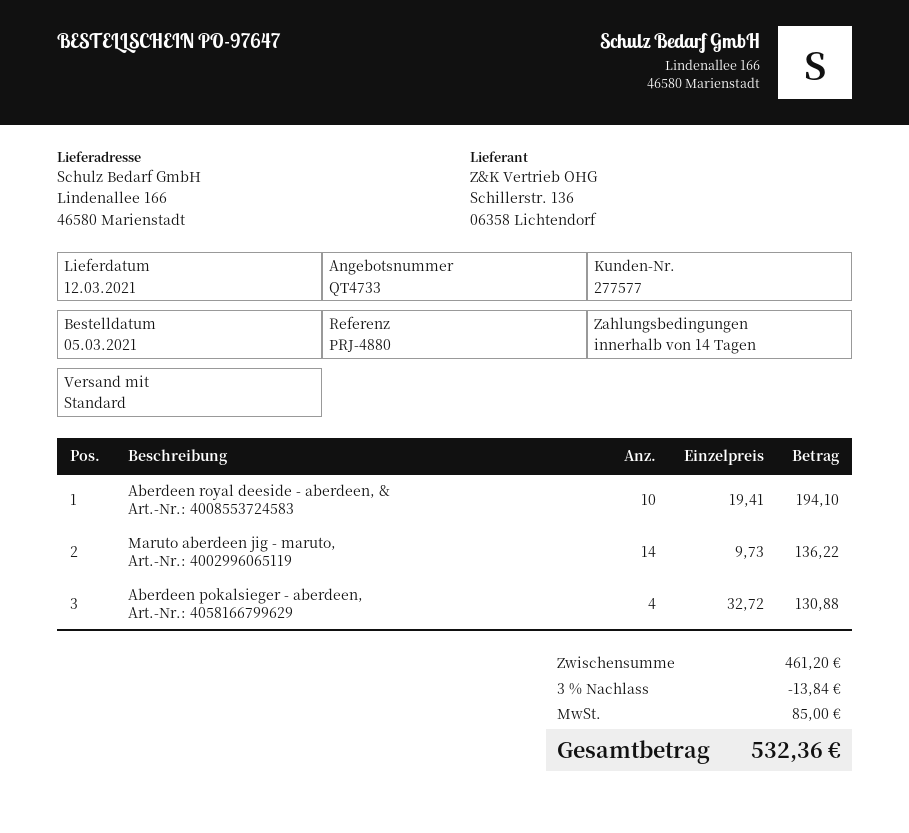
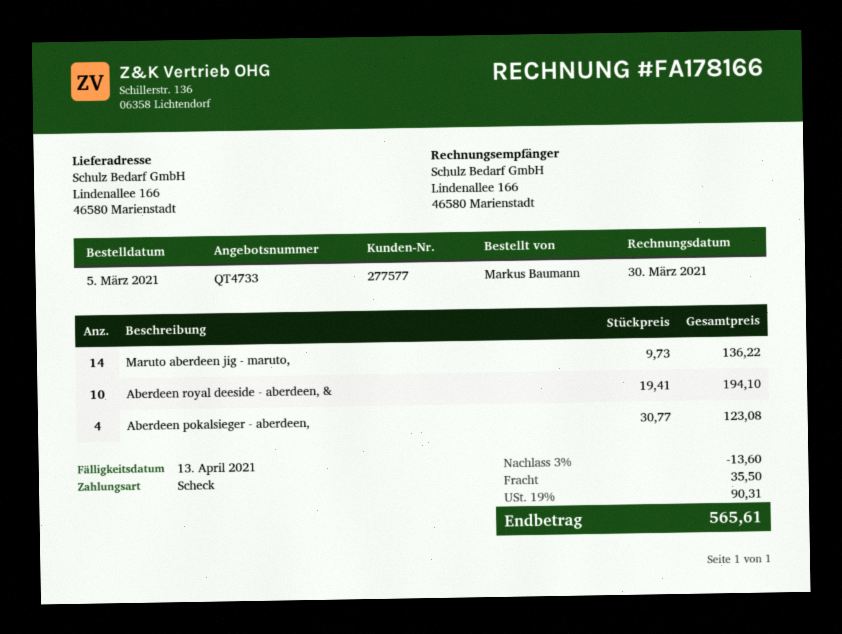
Aberdeen pokalsieger - aberdeen,: 4 x 32.72 = 130.88 -> 4 x 30.77 = 123.08
discount: 3% = 13.84 -> 3% = 13.60
shipping: none -> 35.50
tax: 85.00 -> 90.31
total: 532.36 -> 565.61

